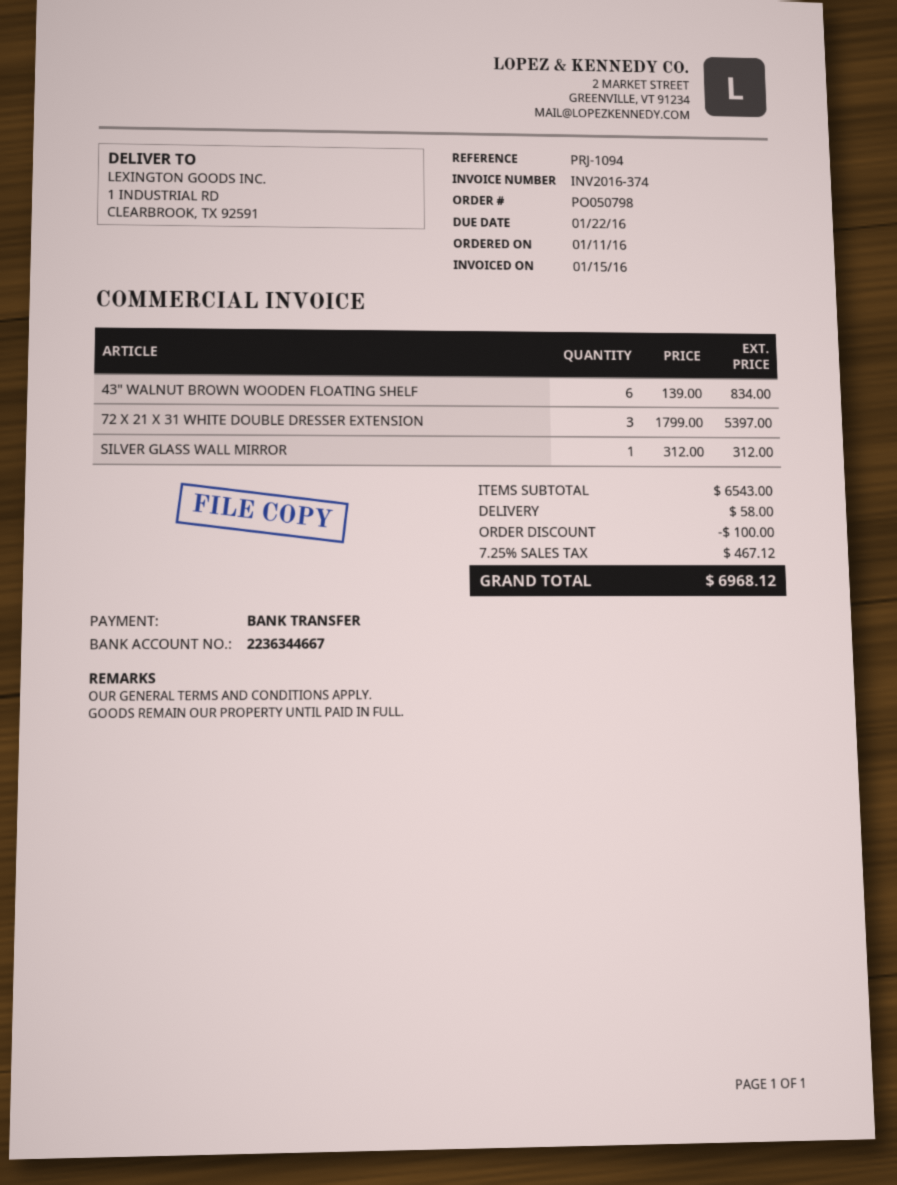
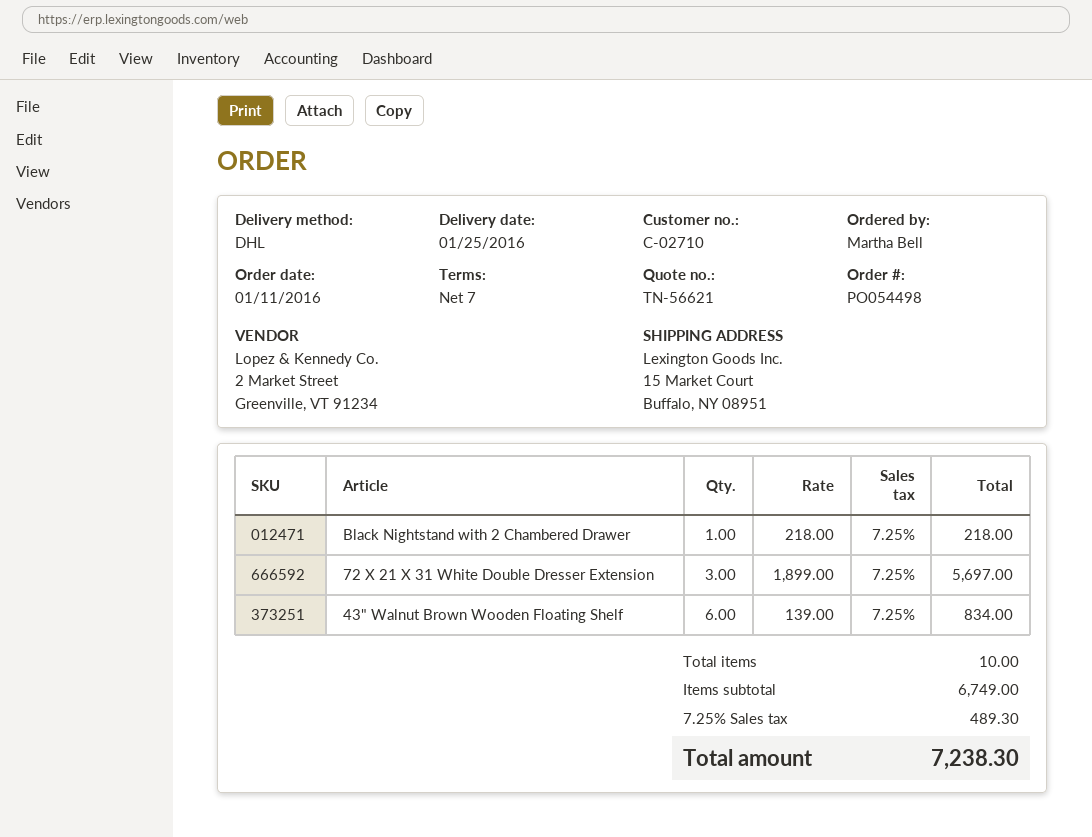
order number: PO050798 -> PO054498
ship to: 1 INDUSTRIAL RD, CLEARBROOK, TX 92591 -> 15 Market Court, Buffalo, NY 08951
72 X 21 X 31 WHITE DOUBLE DRESSER EXTENSION: 3 x 1799.00 = 5397.00 -> 3 x 1899.00 = 5697.00
SILVER GLASS WALL MIRROR: 1 x 312.00 = 312.00 -> none
Black Nightstand with 2 Chambered Drawer: none -> 1 x 218.00 = 218.00
subtotal: 6543.00 -> 6749.00
discount: 100.00 -> none
shipping: 58.00 -> none
tax: 7.25% = 467.12 -> 7.25% = 489.30
total: 6968.12 -> 7238.30

